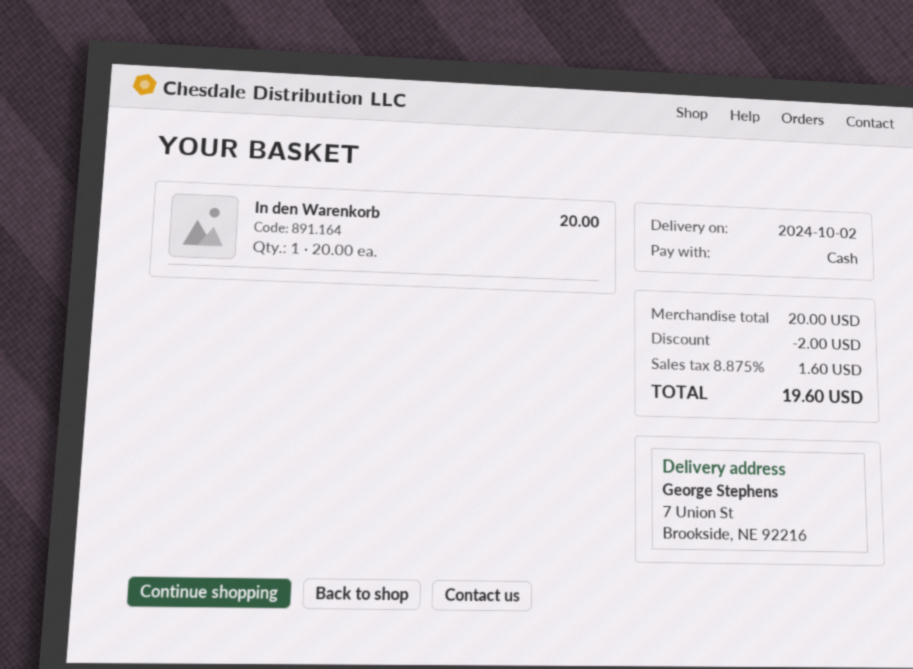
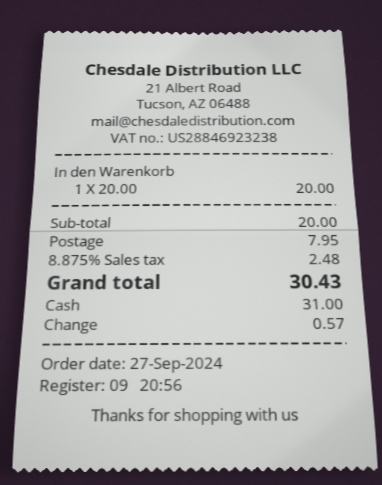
discount: 2.00 -> none
shipping: none -> 7.95
tax: 8.875% = 1.60 -> 8.875% = 2.48
total: 19.60 -> 30.43

